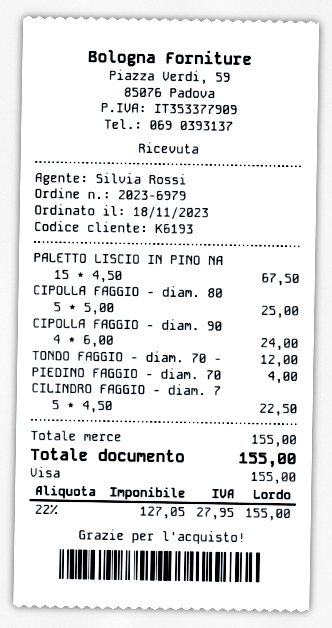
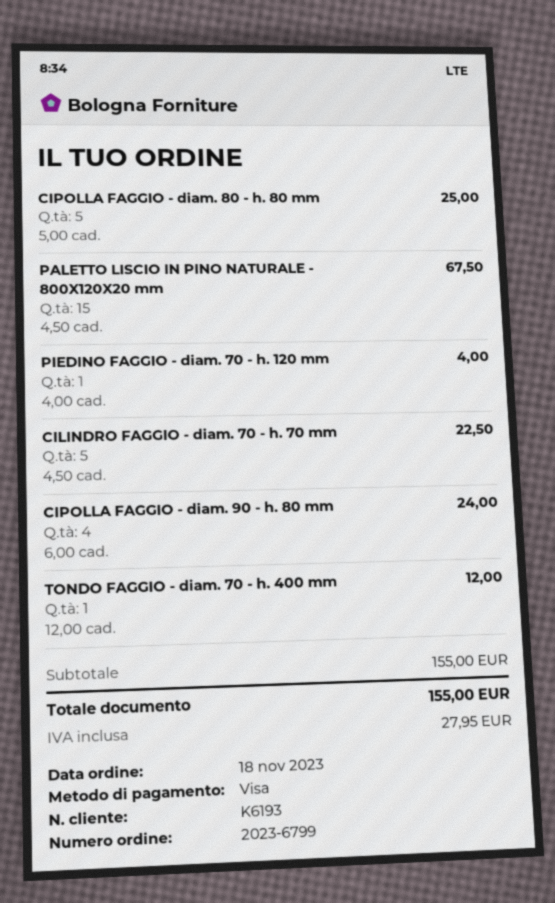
order number: 2023-6979 -> 2023-6799

